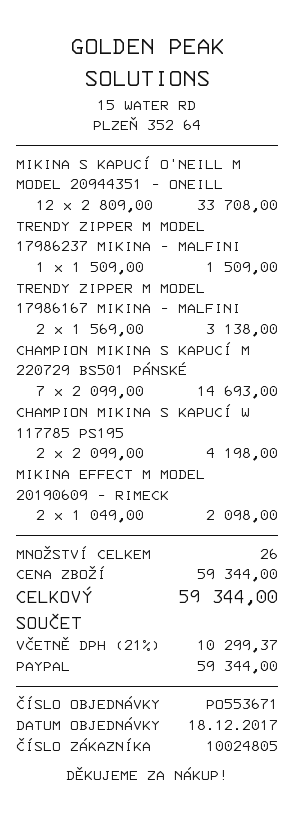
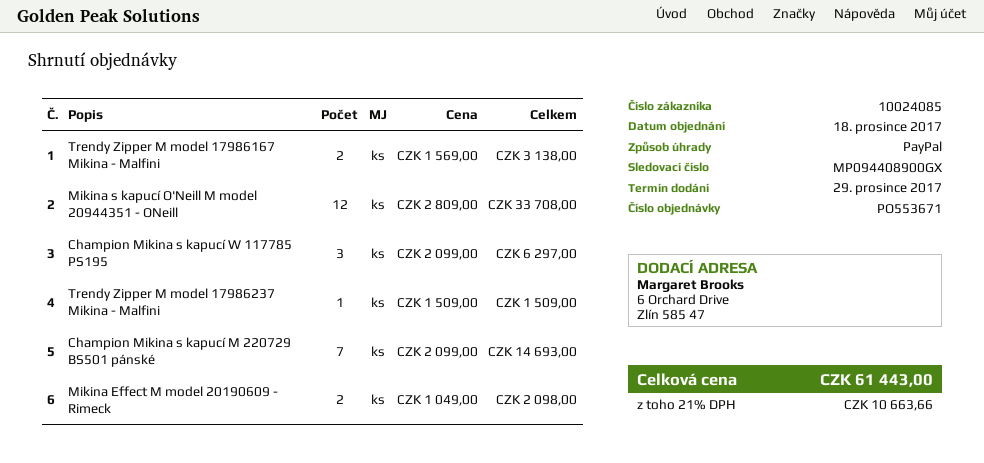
customer number: 10024805 -> 10024085
CHAMPION MIKINA S KAPUCÍ W 117785 PS195: 2 x 2099.00 = 4198.00 -> 3 x 2099.00 = 6297.00
tax: 21% = 10299.37 -> 21% = 10663.66
total: 59344.00 -> 61443.00

